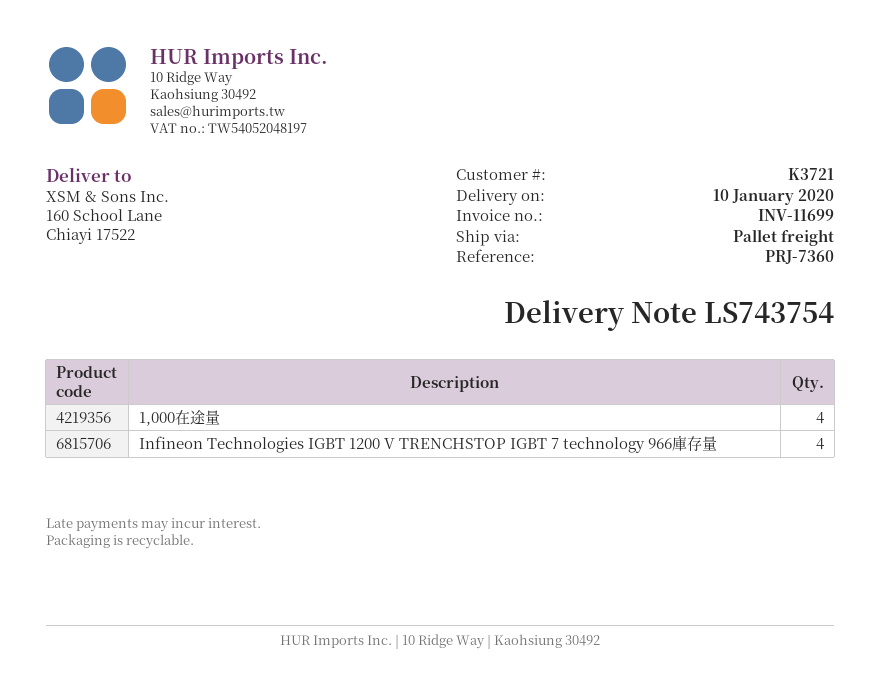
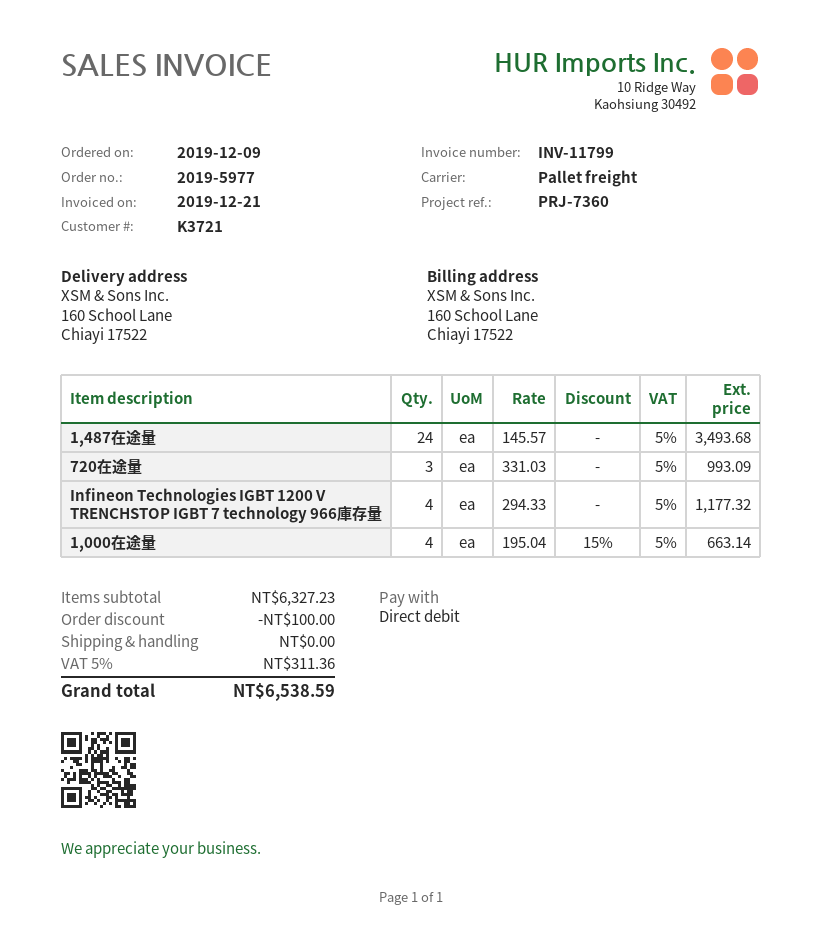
invoice number: INV-11699 -> INV-11799
1,487在途量: none -> 24
720在途量: none -> 3

